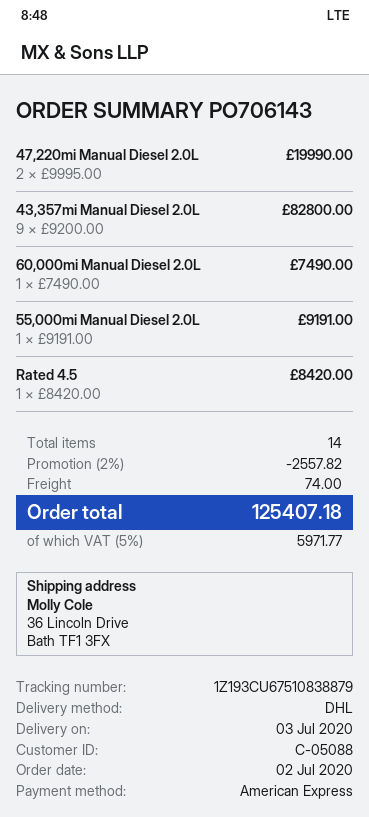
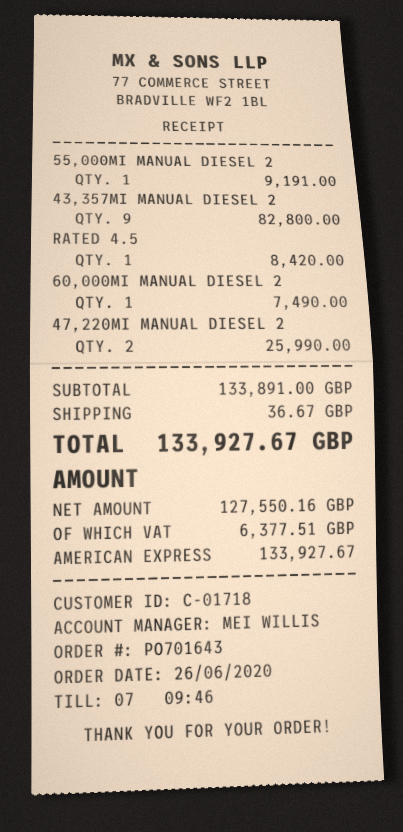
order number: PO706143 -> PO701643
order date: 2020-07-02 -> 2020-06-26
customer number: C-05088 -> C-01718
47,220mi Manual Diesel 2.0L: 2 for 19990.00 -> 2 for 25990.00
discount: 2% = 2557.82 -> none
shipping: 74.00 -> 36.67
tax: 5971.77 -> 6377.51
total: 125407.18 -> 133927.67

